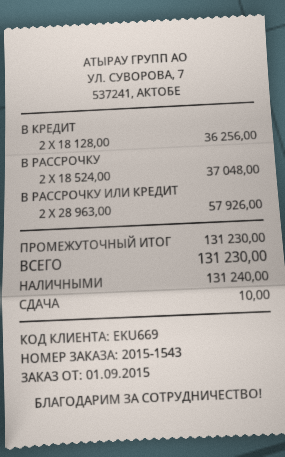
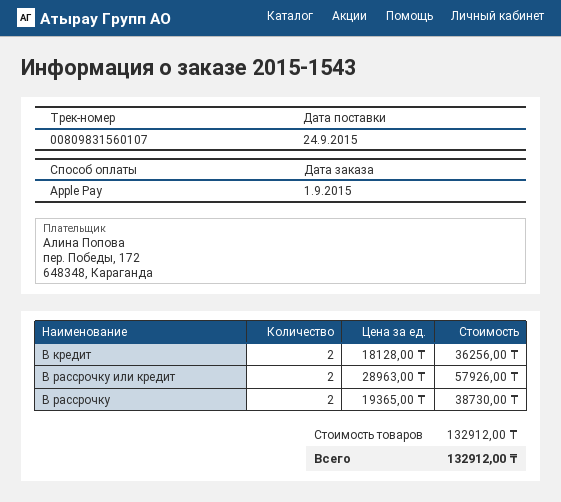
payment method: cash -> Apple Pay
В РАССРОЧКУ: 2 x 18524.00 = 37048.00 -> 2 x 19365.00 = 38730.00
subtotal: 131230.00 -> 132912.00
total: 131230.00 -> 132912.00

